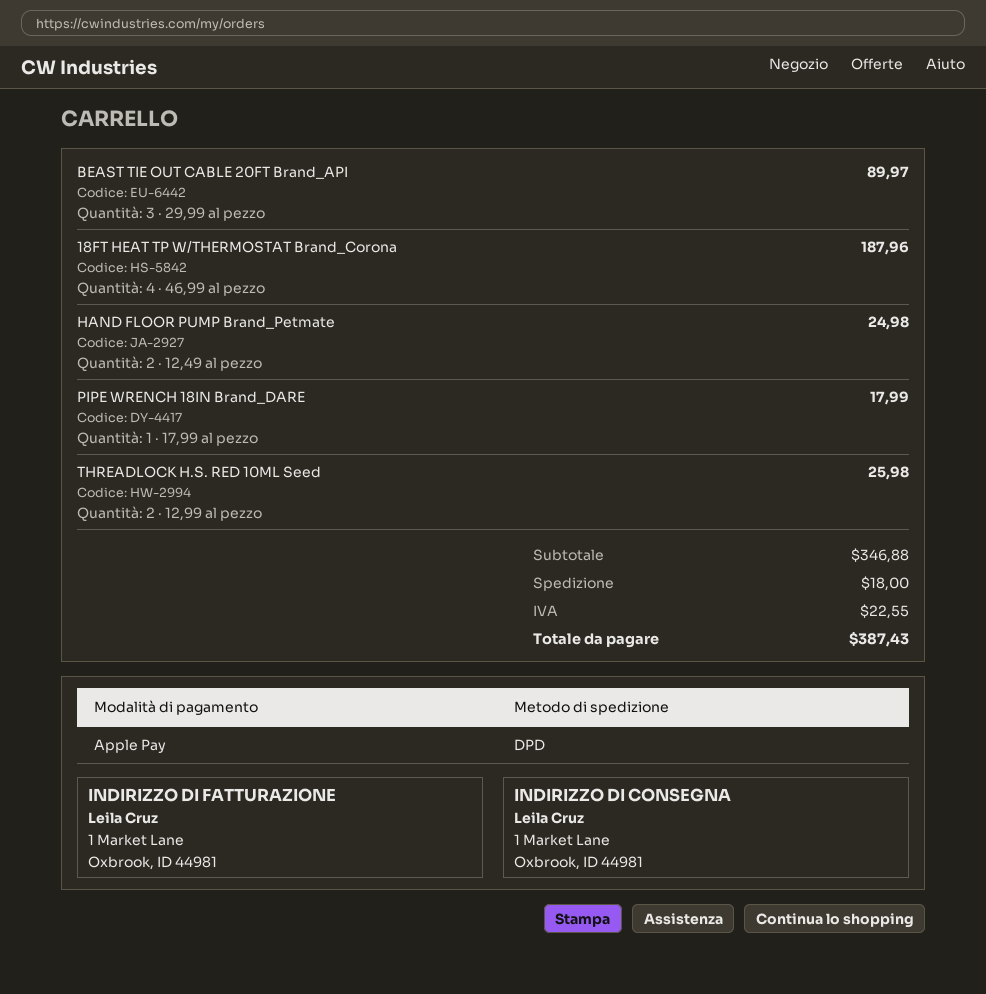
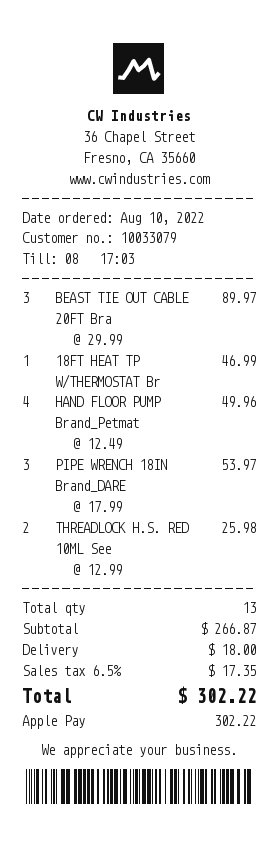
18FT HEAT TP W/THERMOSTAT Brand_Corona: 4 x 46.99 = 187.96 -> 1 x 46.99 = 46.99
HAND FLOOR PUMP Brand_Petmate: 2 x 12.49 = 24.98 -> 4 x 12.49 = 49.96
PIPE WRENCH 18IN Brand_DARE: 1 x 17.99 = 17.99 -> 3 x 17.99 = 53.97
subtotal: 346.88 -> 266.87
tax: 22.55 -> 17.35
total: 387.43 -> 302.22

